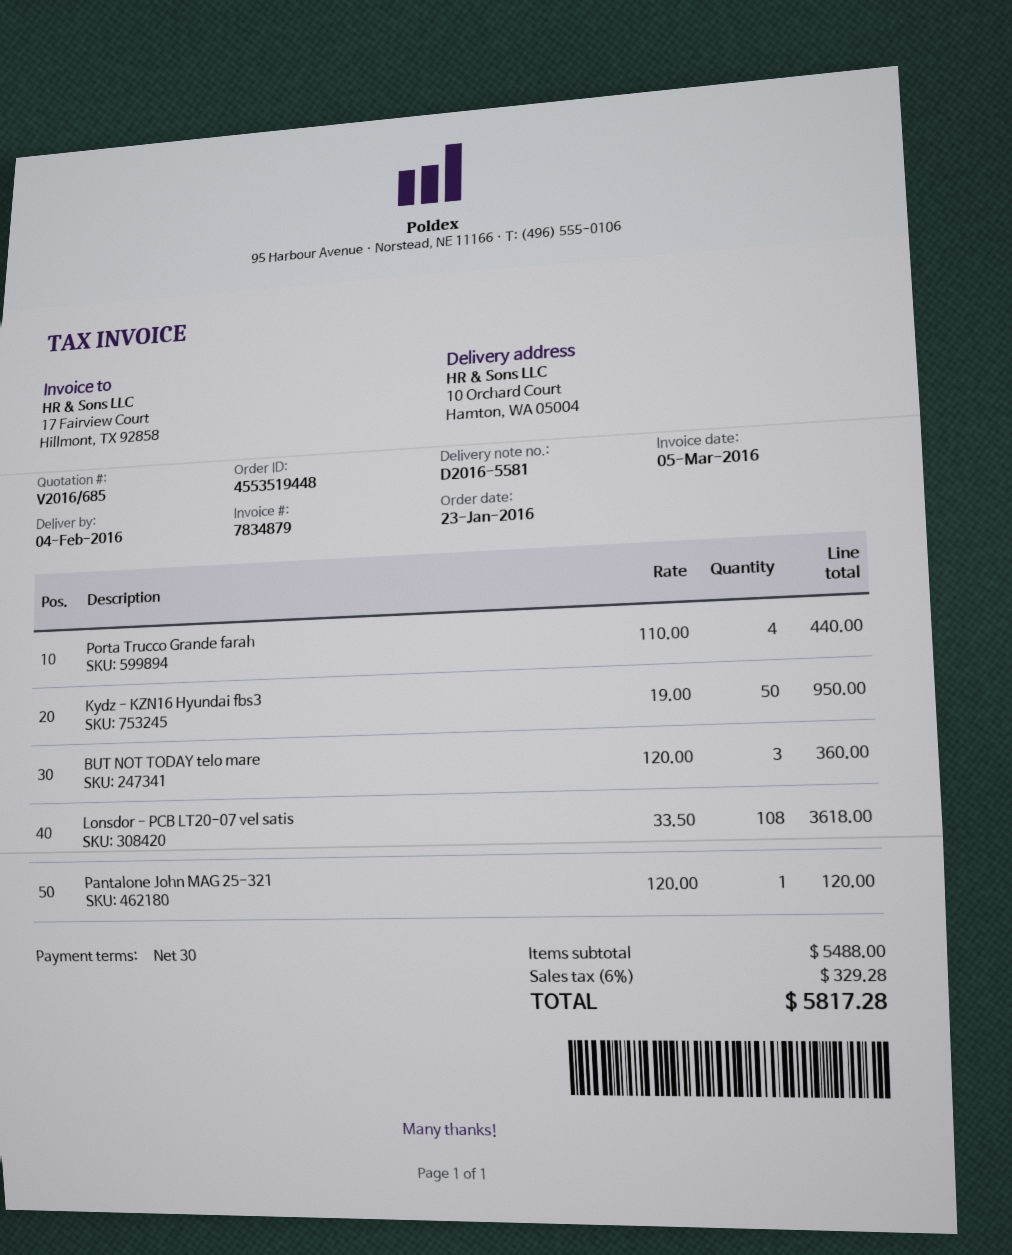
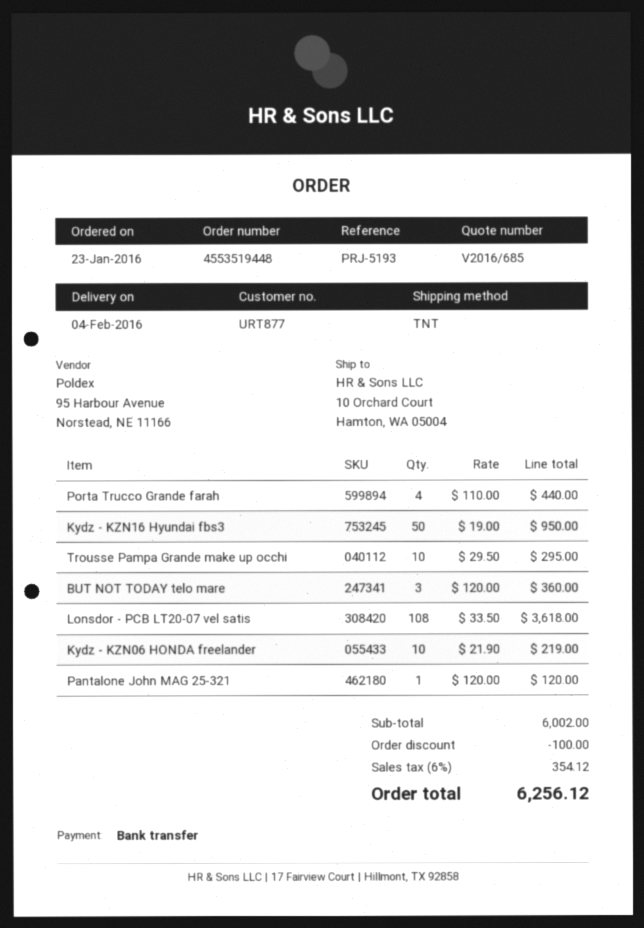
Trousse Pampa Grande make up occhi: none -> 10 x 29.50 = 295.00
Kydz - KZN06 HONDA freelander: none -> 10 x 21.90 = 219.00
subtotal: 5488.00 -> 6002.00
discount: none -> 100.00
tax: 6% = 329.28 -> 6% = 354.12
total: 5817.28 -> 6256.12

